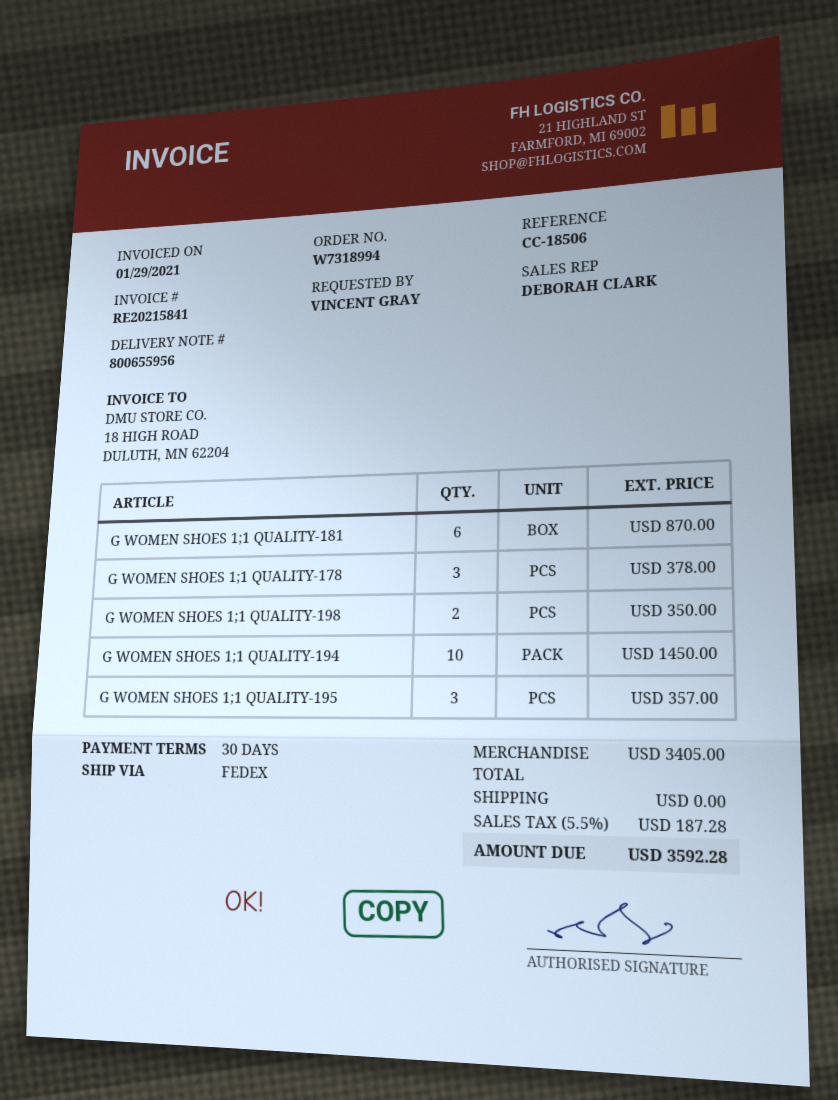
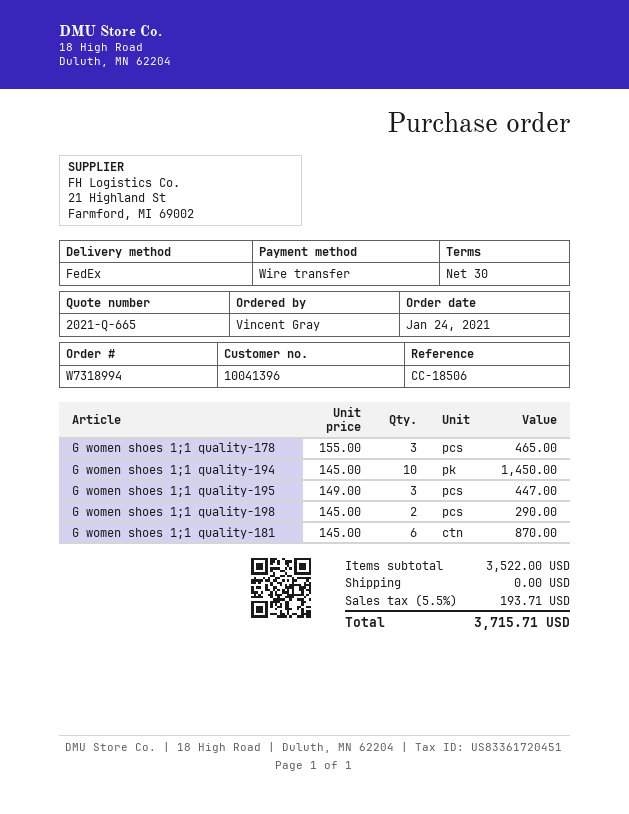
G WOMEN SHOES 1;1 QUALITY-178: 3 for 378.00 -> 3 for 465.00
G WOMEN SHOES 1;1 QUALITY-198: 2 for 350.00 -> 2 for 290.00
G WOMEN SHOES 1;1 QUALITY-195: 3 for 357.00 -> 3 for 447.00
subtotal: 3405.00 -> 3522.00
tax: 5.5% = 187.28 -> 5.5% = 193.71
total: 3592.28 -> 3715.71

